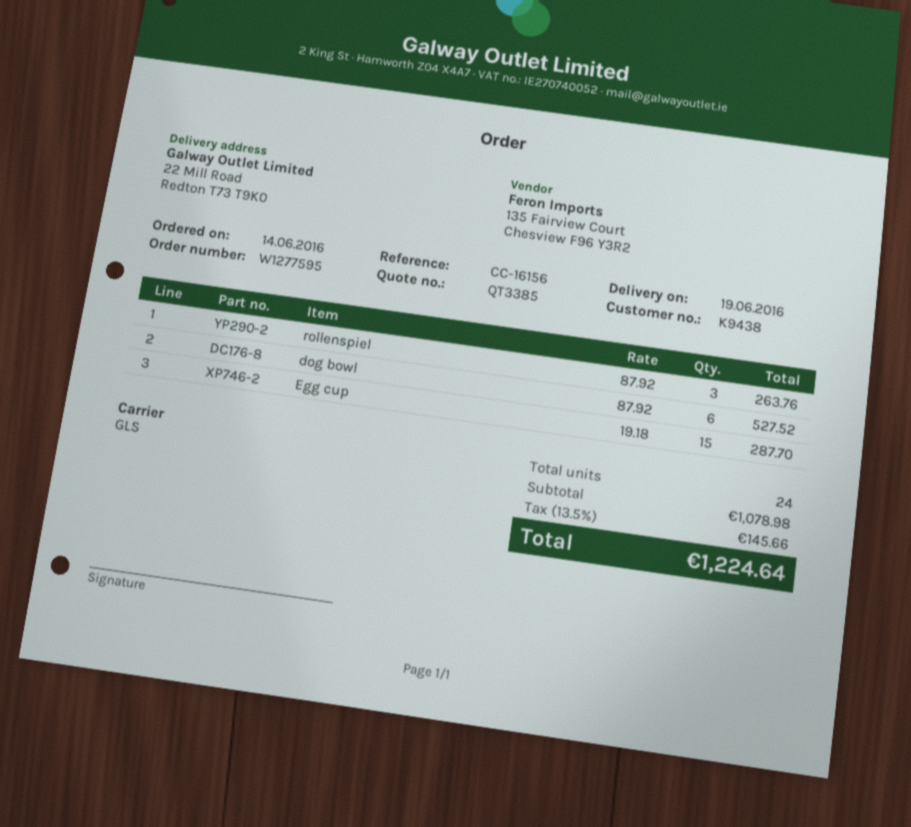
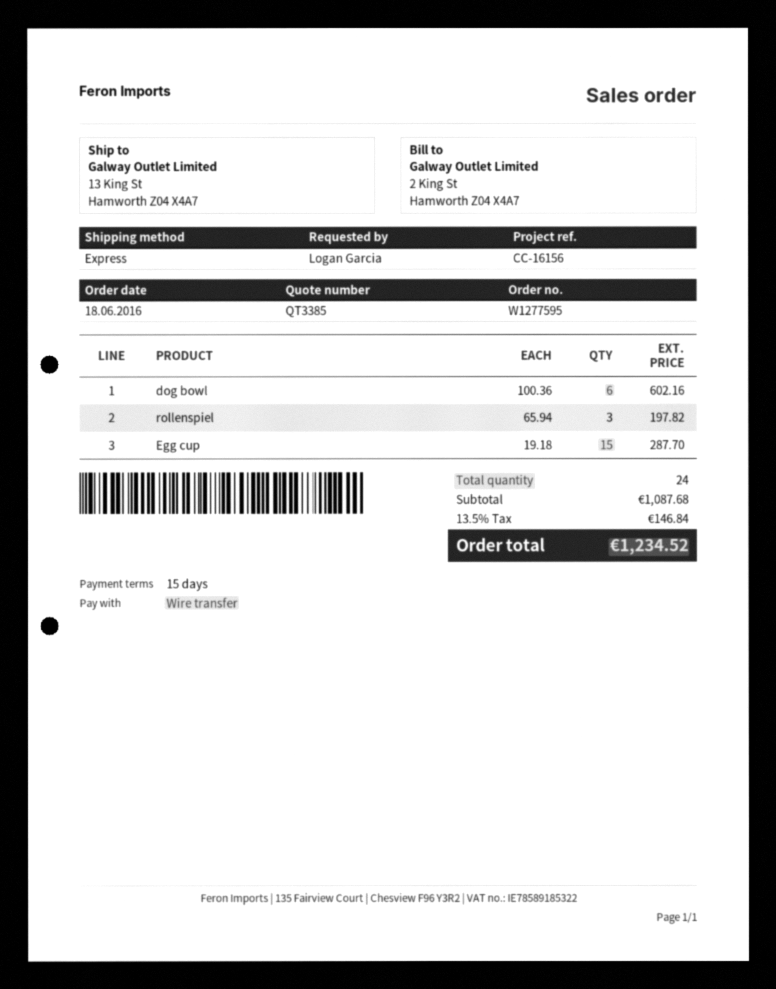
order date: 2016-06-14 -> 2016-06-18
shipping method: GLS -> express
ship to: 22 Mill Road, Redton T73 T9K0 -> 13 King St, Hamworth Z04 X4A7
rollenspiel: 3 x 87.92 = 263.76 -> 3 x 65.94 = 197.82
dog bowl: 6 x 87.92 = 527.52 -> 6 x 100.36 = 602.16
subtotal: 1078.98 -> 1087.68
tax: 13.5% = 145.66 -> 13.5% = 146.84
total: 1224.64 -> 1234.52

